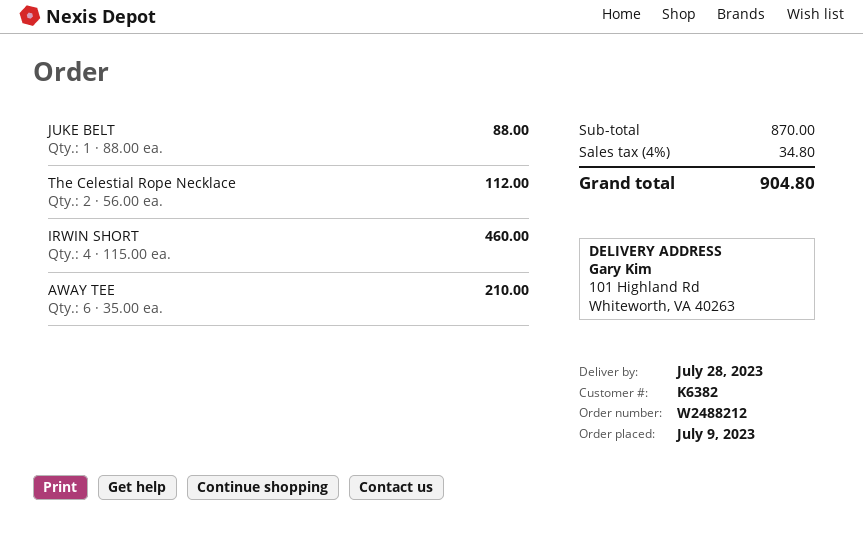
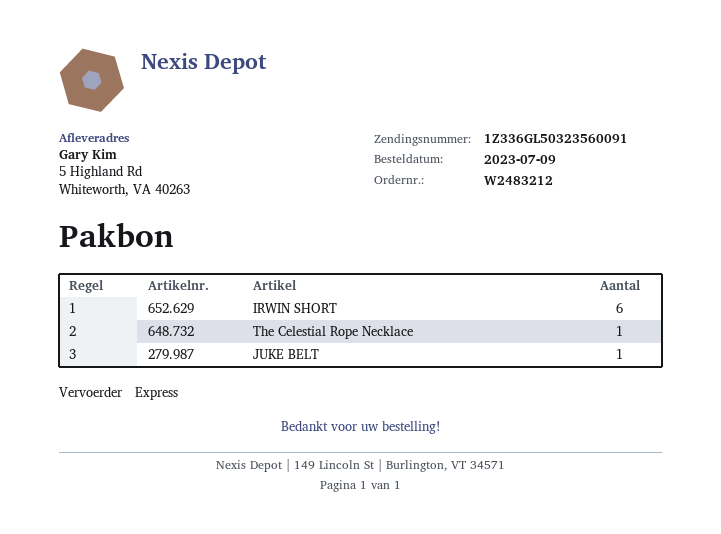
order number: W2488212 -> W2483212
ship to: 101 Highland Rd, Whiteworth, VA 40263 -> 5 Highland Rd, Whiteworth, VA 40263
The Celestial Rope Necklace: 2 -> 1
IRWIN SHORT: 4 -> 6
AWAY TEE: 6 -> none

